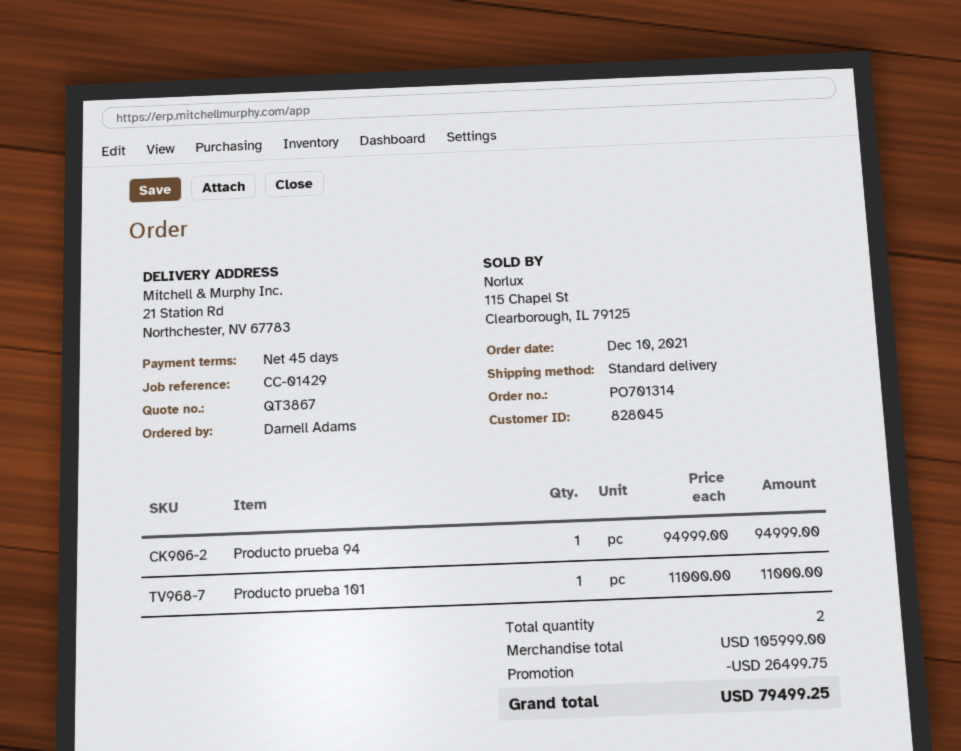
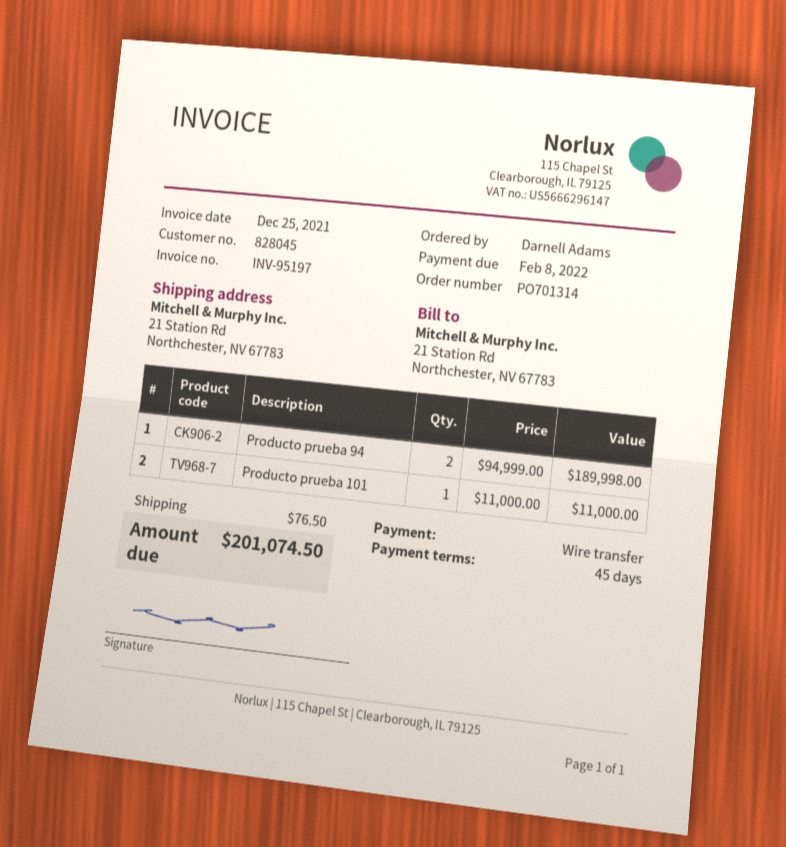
Producto prueba 94: 1 x 94999.00 = 94999.00 -> 2 x 94999.00 = 189998.00
discount: 26499.75 -> none
shipping: none -> 76.50
total: 79499.25 -> 201074.50

